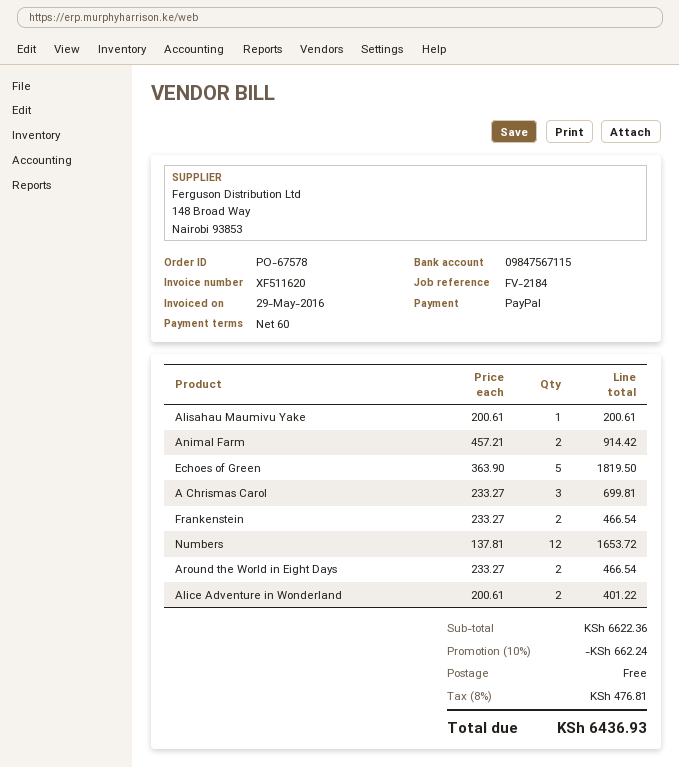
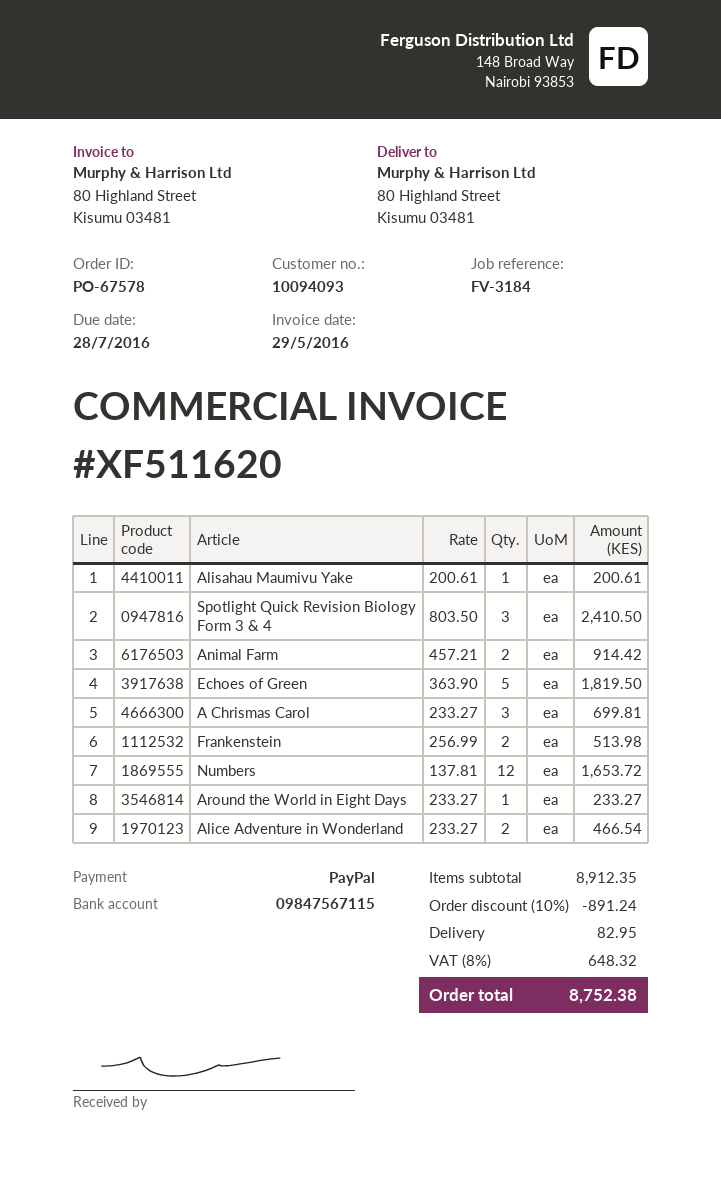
reference: FV-2184 -> FV-3184
Frankenstein: 2 x 233.27 = 466.54 -> 2 x 256.99 = 513.98
Around the World in Eight Days: 2 x 233.27 = 466.54 -> 1 x 233.27 = 233.27
Alice Adventure in Wonderland: 2 x 200.61 = 401.22 -> 2 x 233.27 = 466.54
Spotlight Quick Revision Biology Form 3 & 4: none -> 3 x 803.50 = 2410.50
subtotal: 6622.36 -> 8912.35
discount: 10% = 662.24 -> 10% = 891.24
shipping: 0.00 -> 82.95
tax: 8% = 476.81 -> 8% = 648.32
total: 6436.93 -> 8752.38

